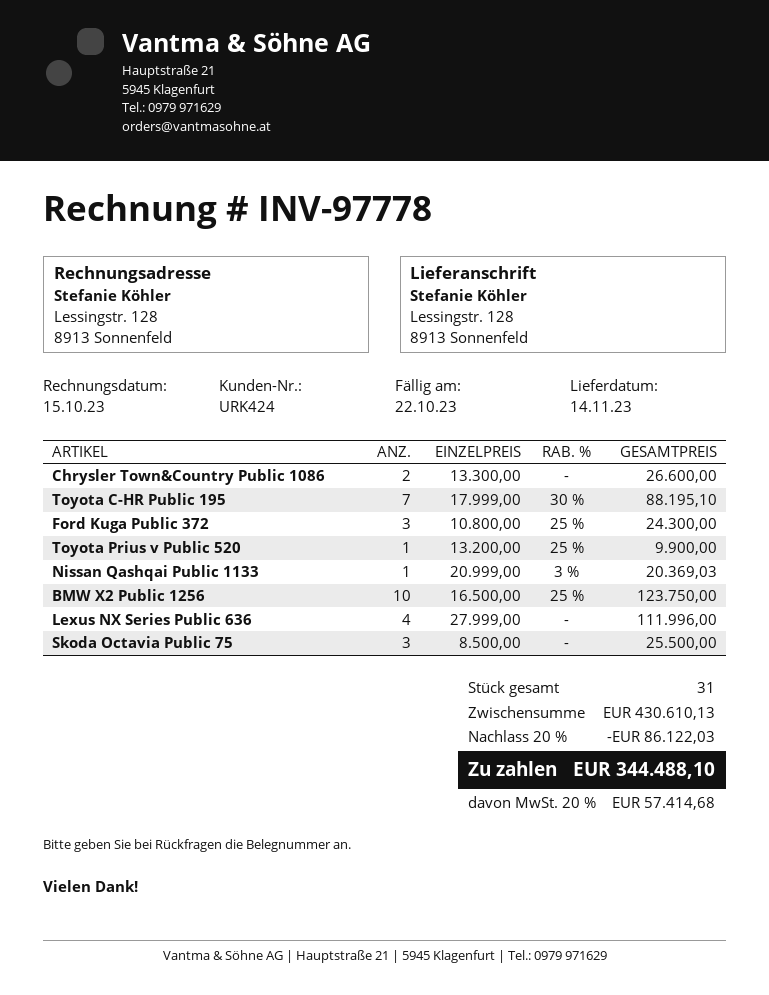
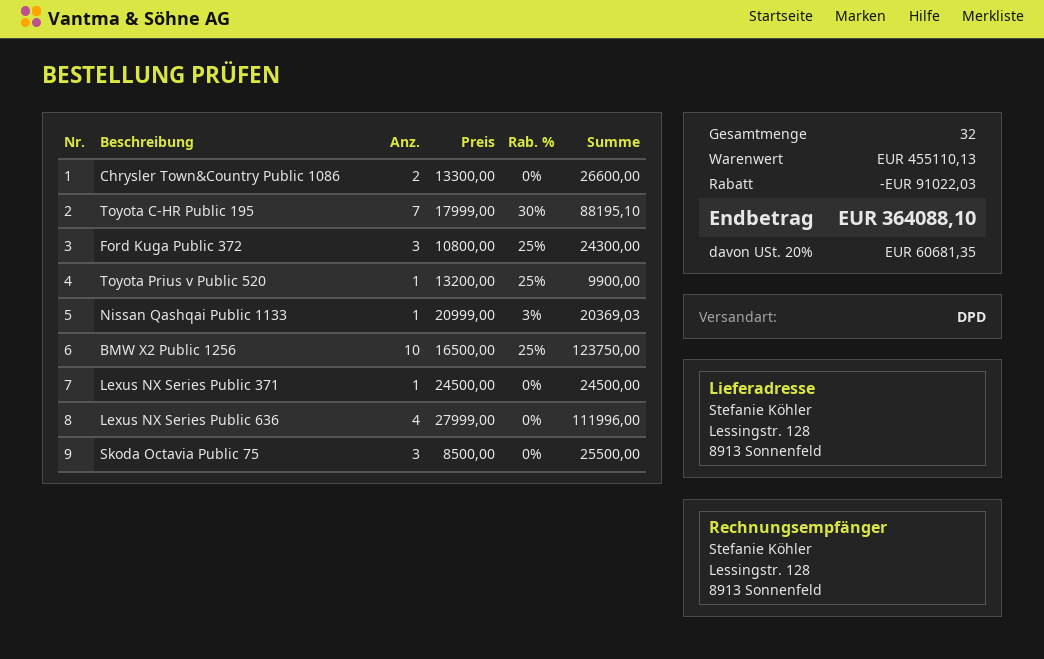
Lexus NX Series Public 371: none -> 1 x 24500.00 = 24500.00
total quantity: 31 -> 32
subtotal: 430610.13 -> 455110.13
discount: 86122.03 -> 91022.03
tax: 20% = 57414.68 -> 20% = 60681.35
total: 344488.10 -> 364088.10

